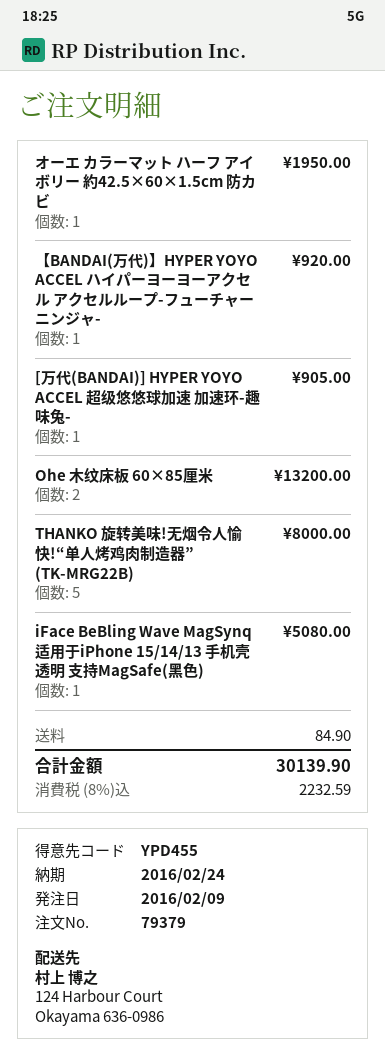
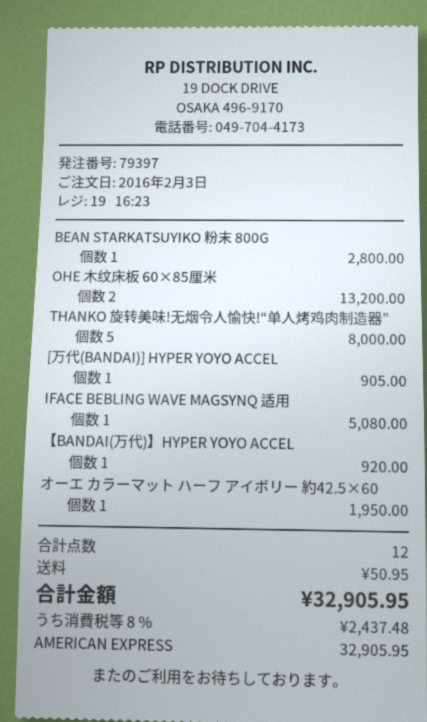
order number: 79379 -> 79397
order date: 2016-02-09 -> 2016-02-03
BEAN STARKATSUYIKO 粉末 800G: none -> 1 for 2800.00
shipping: 84.90 -> 50.95
tax: 8% = 2232.59 -> 8% = 2437.48
total: 30139.90 -> 32905.95

